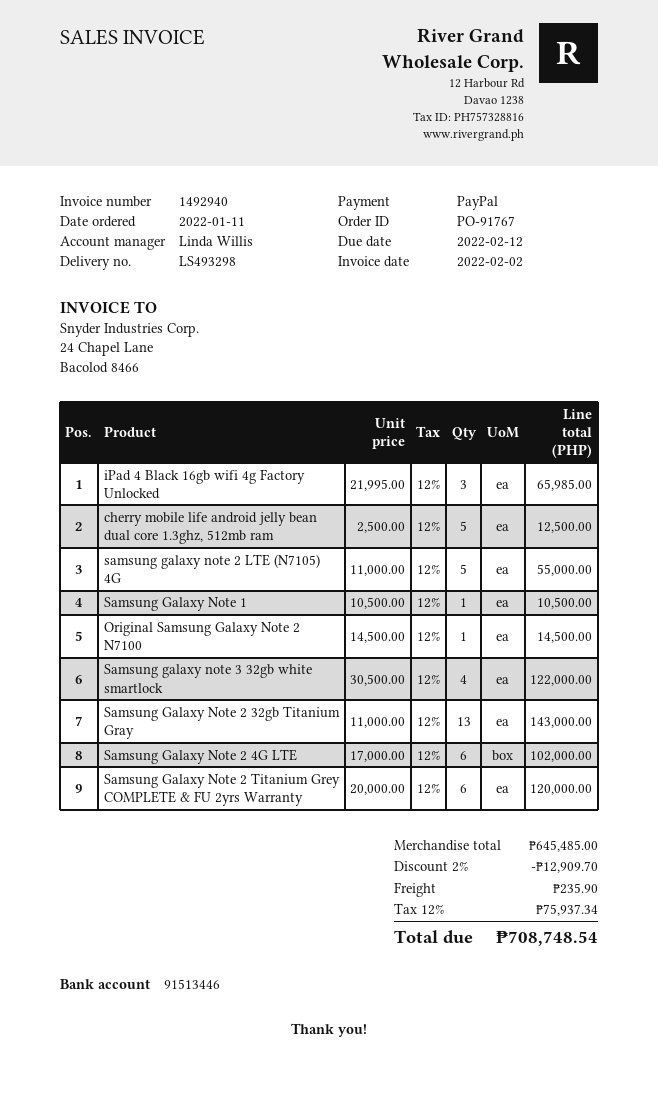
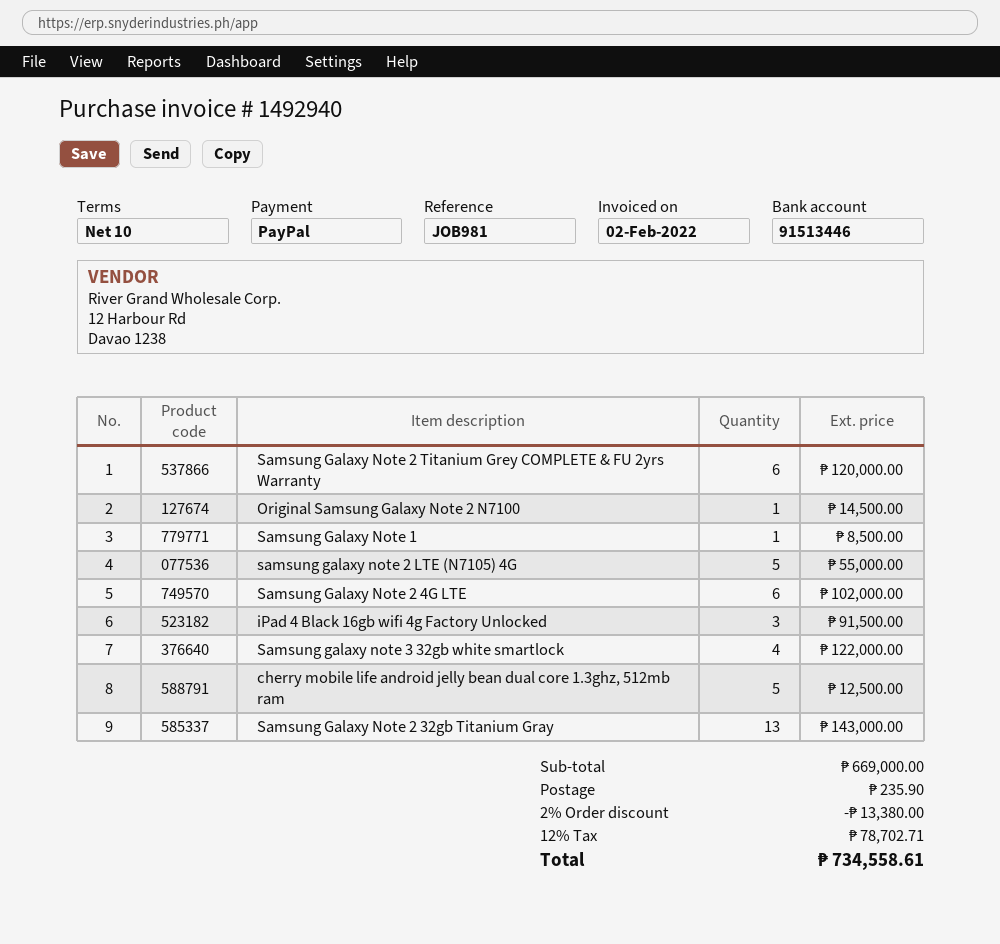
iPad 4 Black 16gb wifi 4g Factory Unlocked: 3 for 65985.00 -> 3 for 91500.00
Samsung Galaxy Note 1: 1 for 10500.00 -> 1 for 8500.00
subtotal: 645485.00 -> 669000.00
discount: 2% = 12909.70 -> 2% = 13380.00
tax: 12% = 75937.34 -> 12% = 78702.71
total: 708748.54 -> 734558.61

